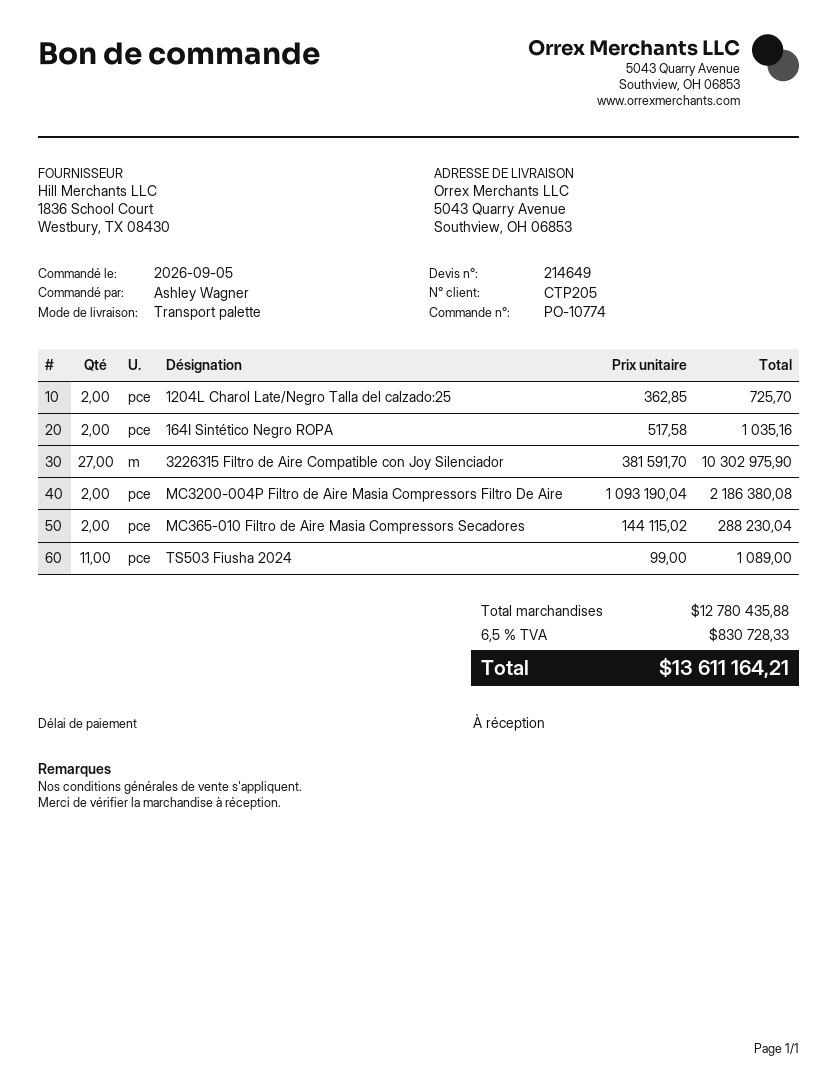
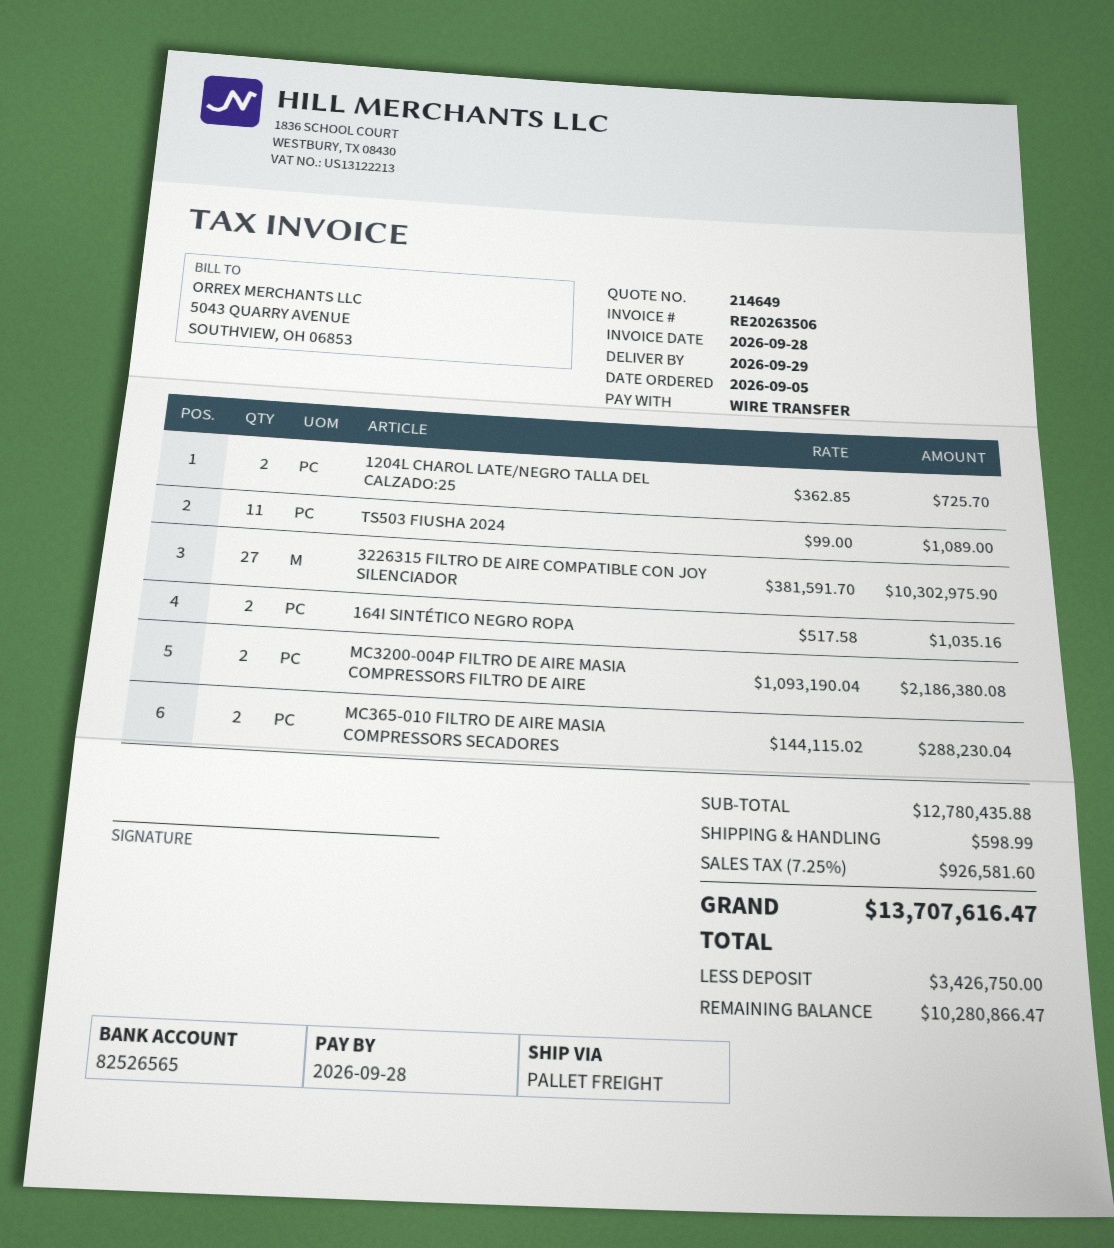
shipping: none -> 598.99
tax: 6.5% = 830728.33 -> 7.25% = 926581.60
total: 13611164.21 -> 13707616.47

